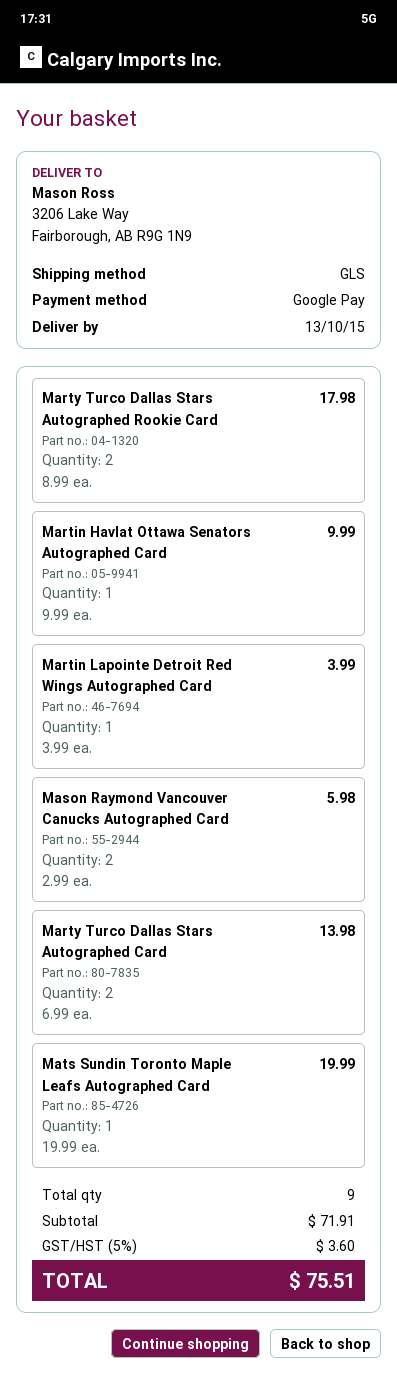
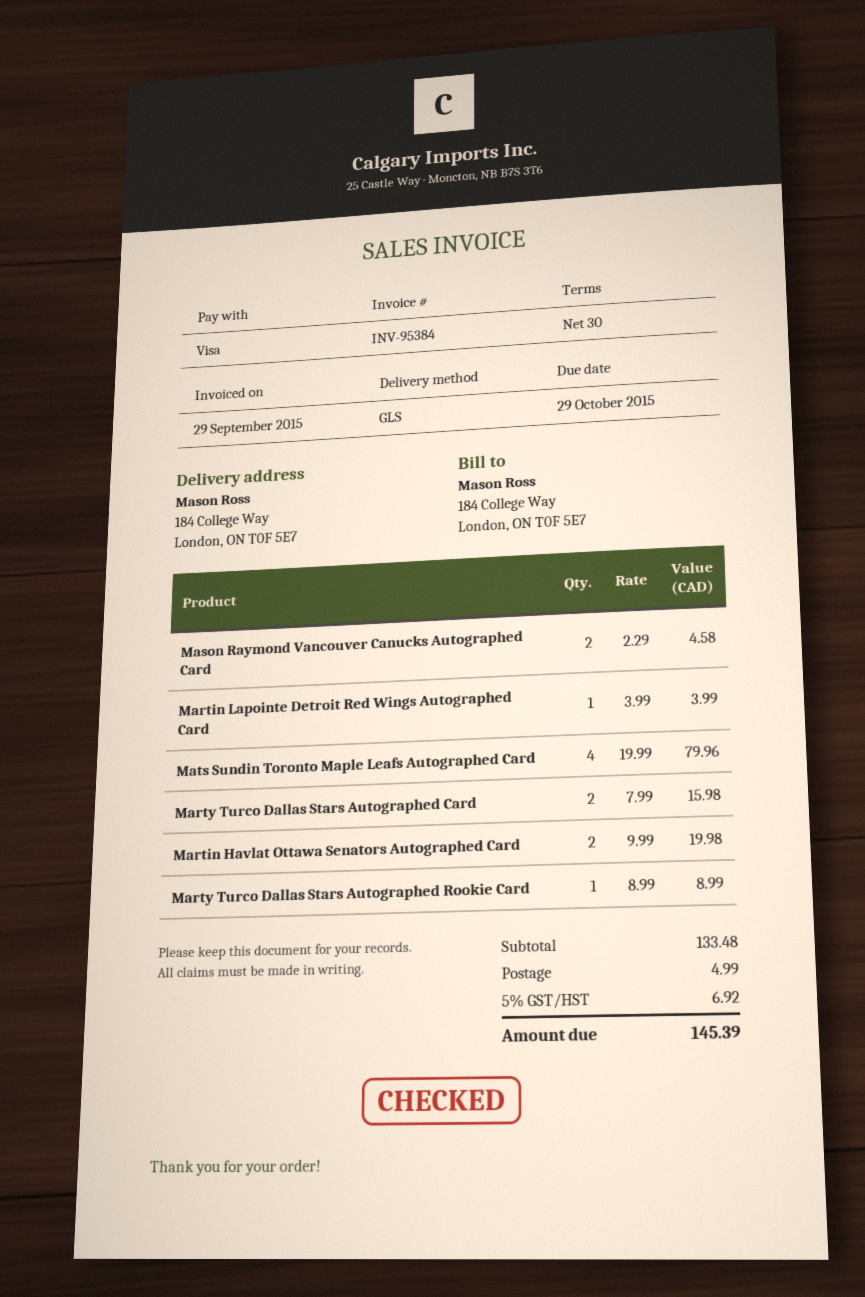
payment method: Google Pay -> Visa
ship to: 3206 Lake Way, Fairborough, AB R9G 1N9 -> 184 College Way, London, ON T0F 5E7
Marty Turco Dallas Stars Autographed Rookie Card: 2 x 8.99 = 17.98 -> 1 x 8.99 = 8.99
Martin Havlat Ottawa Senators Autographed Card: 1 x 9.99 = 9.99 -> 2 x 9.99 = 19.98
Mason Raymond Vancouver Canucks Autographed Card: 2 x 2.99 = 5.98 -> 2 x 2.29 = 4.58
Marty Turco Dallas Stars Autographed Card: 2 x 6.99 = 13.98 -> 2 x 7.99 = 15.98
Mats Sundin Toronto Maple Leafs Autographed Card: 1 x 19.99 = 19.99 -> 4 x 19.99 = 79.96
subtotal: 71.91 -> 133.48
shipping: none -> 4.99
tax: 5% = 3.60 -> 5% = 6.92
total: 75.51 -> 145.39

